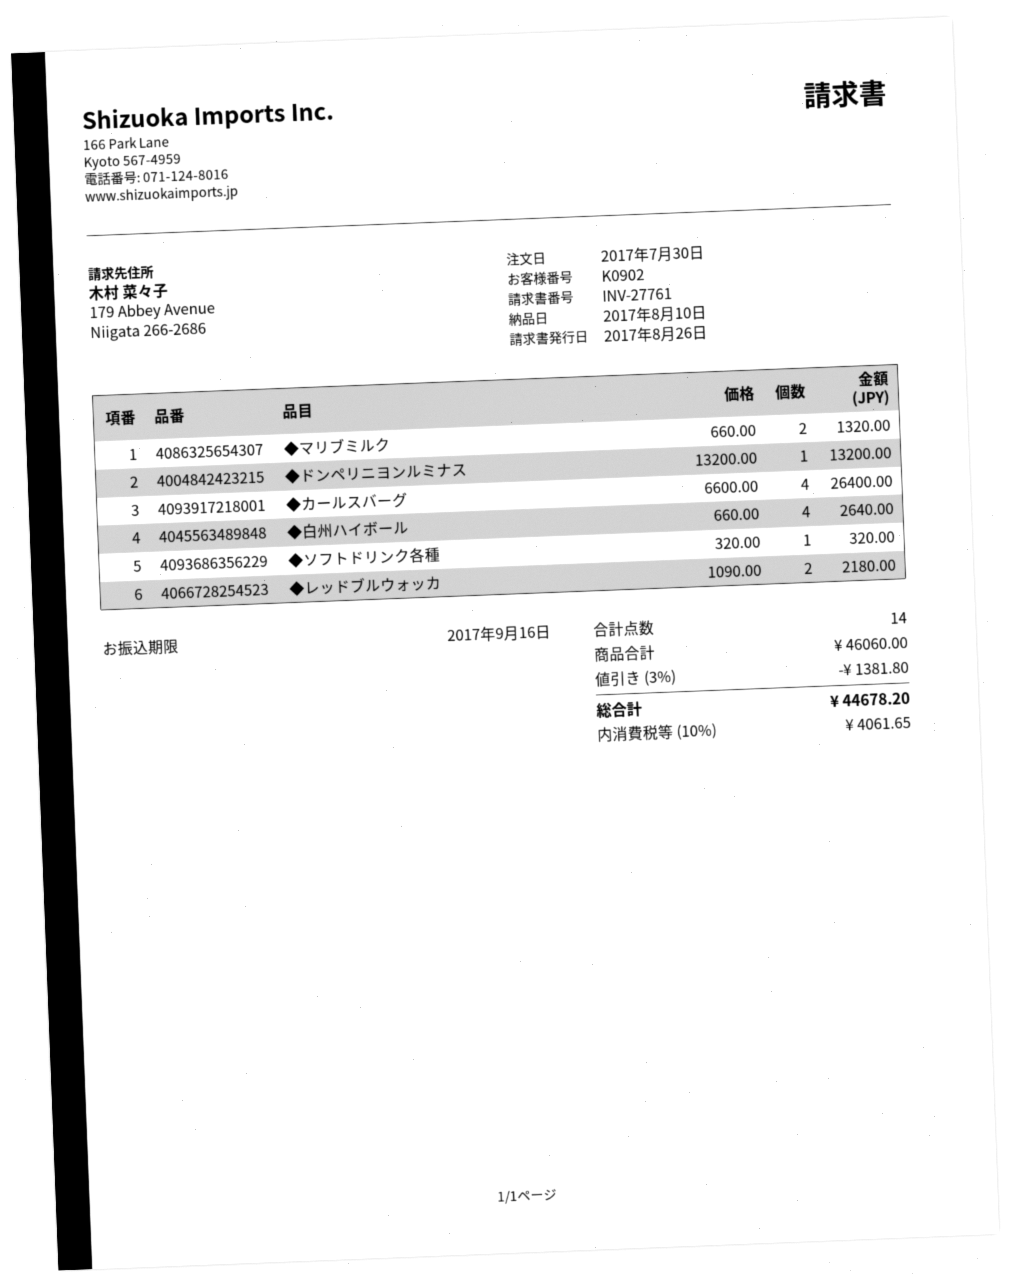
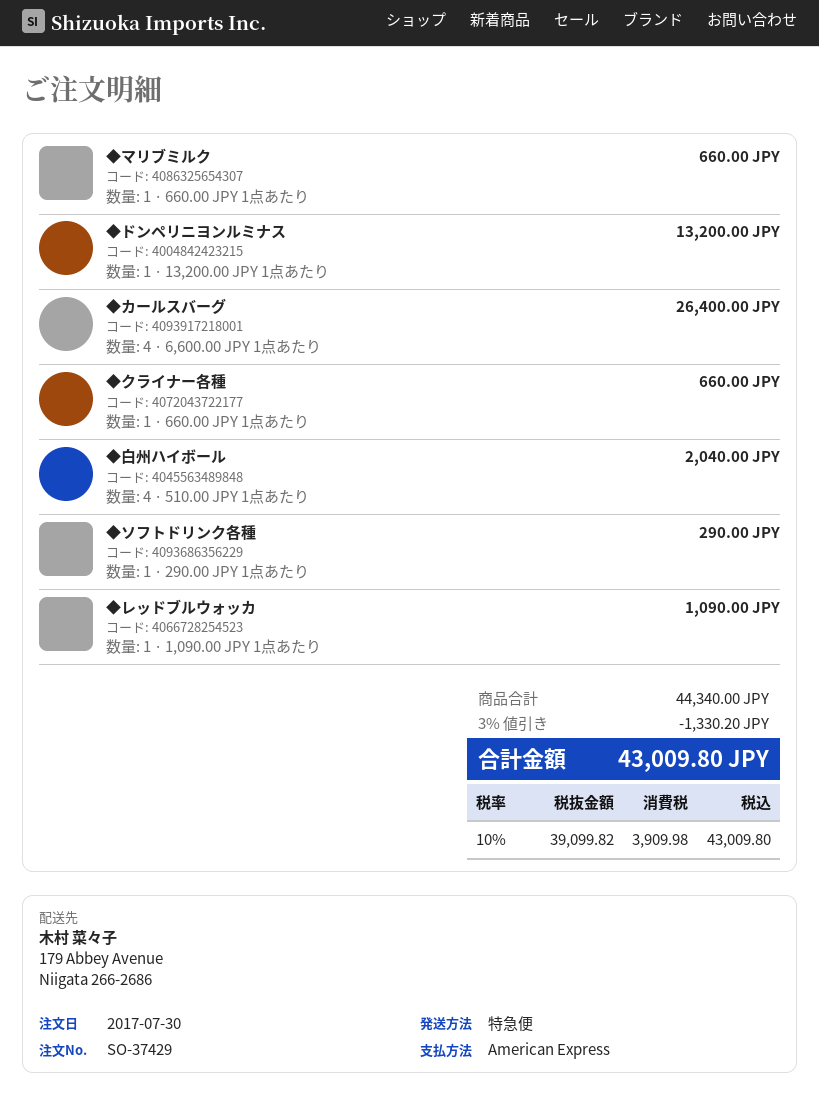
◆マリブミルク: 2 x 660.00 = 1320.00 -> 1 x 660.00 = 660.00
◆白州ハイボール: 4 x 660.00 = 2640.00 -> 4 x 510.00 = 2040.00
◆ソフトドリンク各種: 1 x 320.00 = 320.00 -> 1 x 290.00 = 290.00
◆レッドブルウォッカ: 2 x 1090.00 = 2180.00 -> 1 x 1090.00 = 1090.00
◆クライナー各種: none -> 1 x 660.00 = 660.00
subtotal: 46060.00 -> 44340.00
discount: 3% = 1381.80 -> 3% = 1330.20
tax: 10% = 4061.65 -> 10% = 3909.98
total: 44678.20 -> 43009.80

